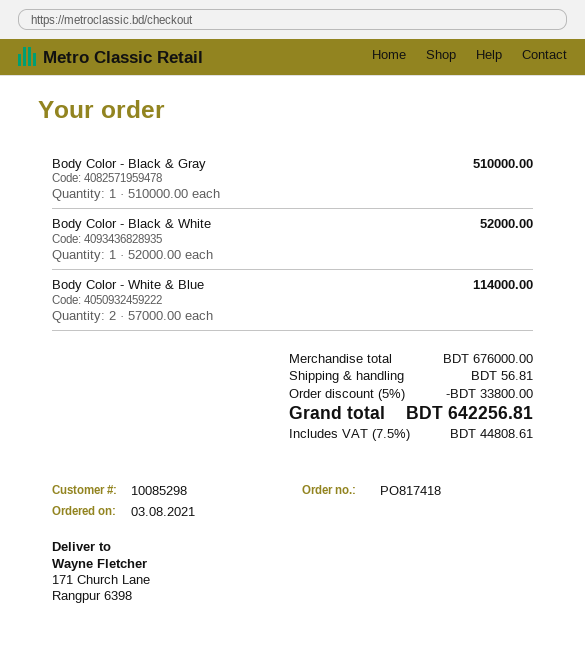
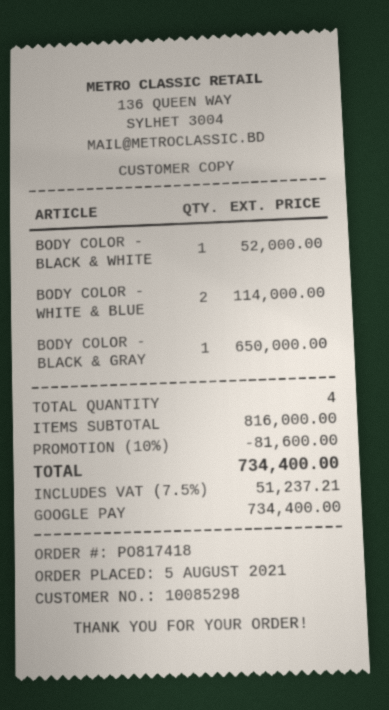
order date: 2021-08-03 -> 2021-08-05
Body Color - Black & Gray: 1 for 510000.00 -> 1 for 650000.00
subtotal: 676000.00 -> 816000.00
discount: 5% = 33800.00 -> 10% = 81600.00
shipping: 56.81 -> none
tax: 7.5% = 44808.61 -> 7.5% = 51237.21
total: 642256.81 -> 734400.00

